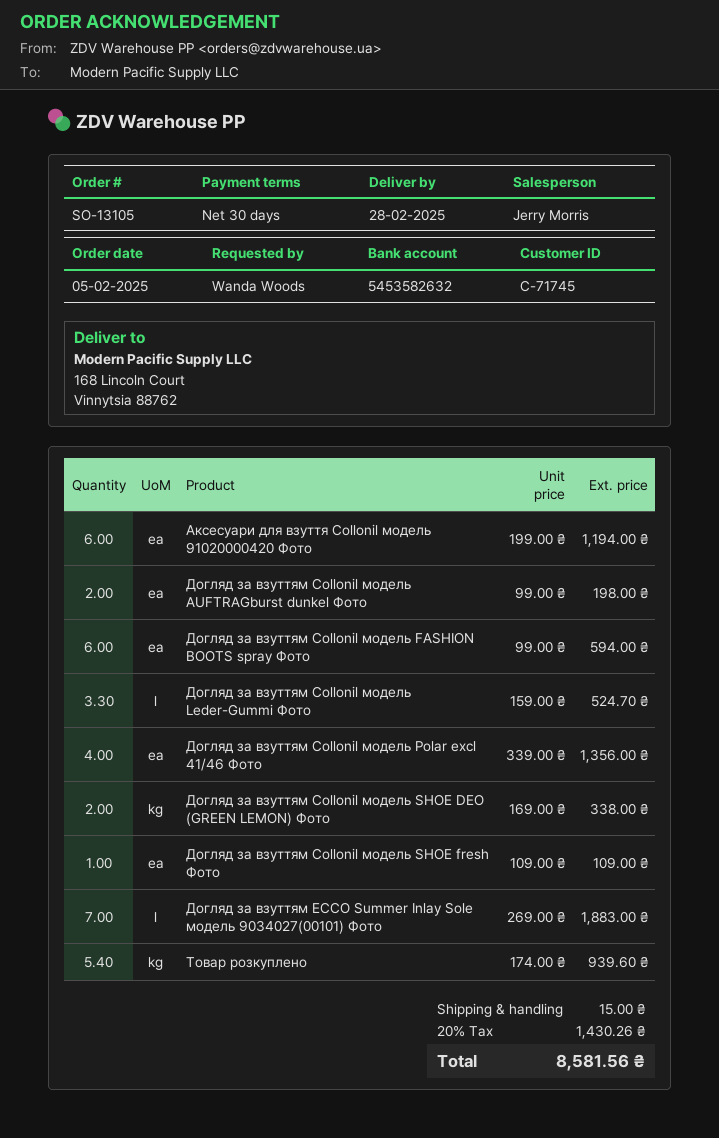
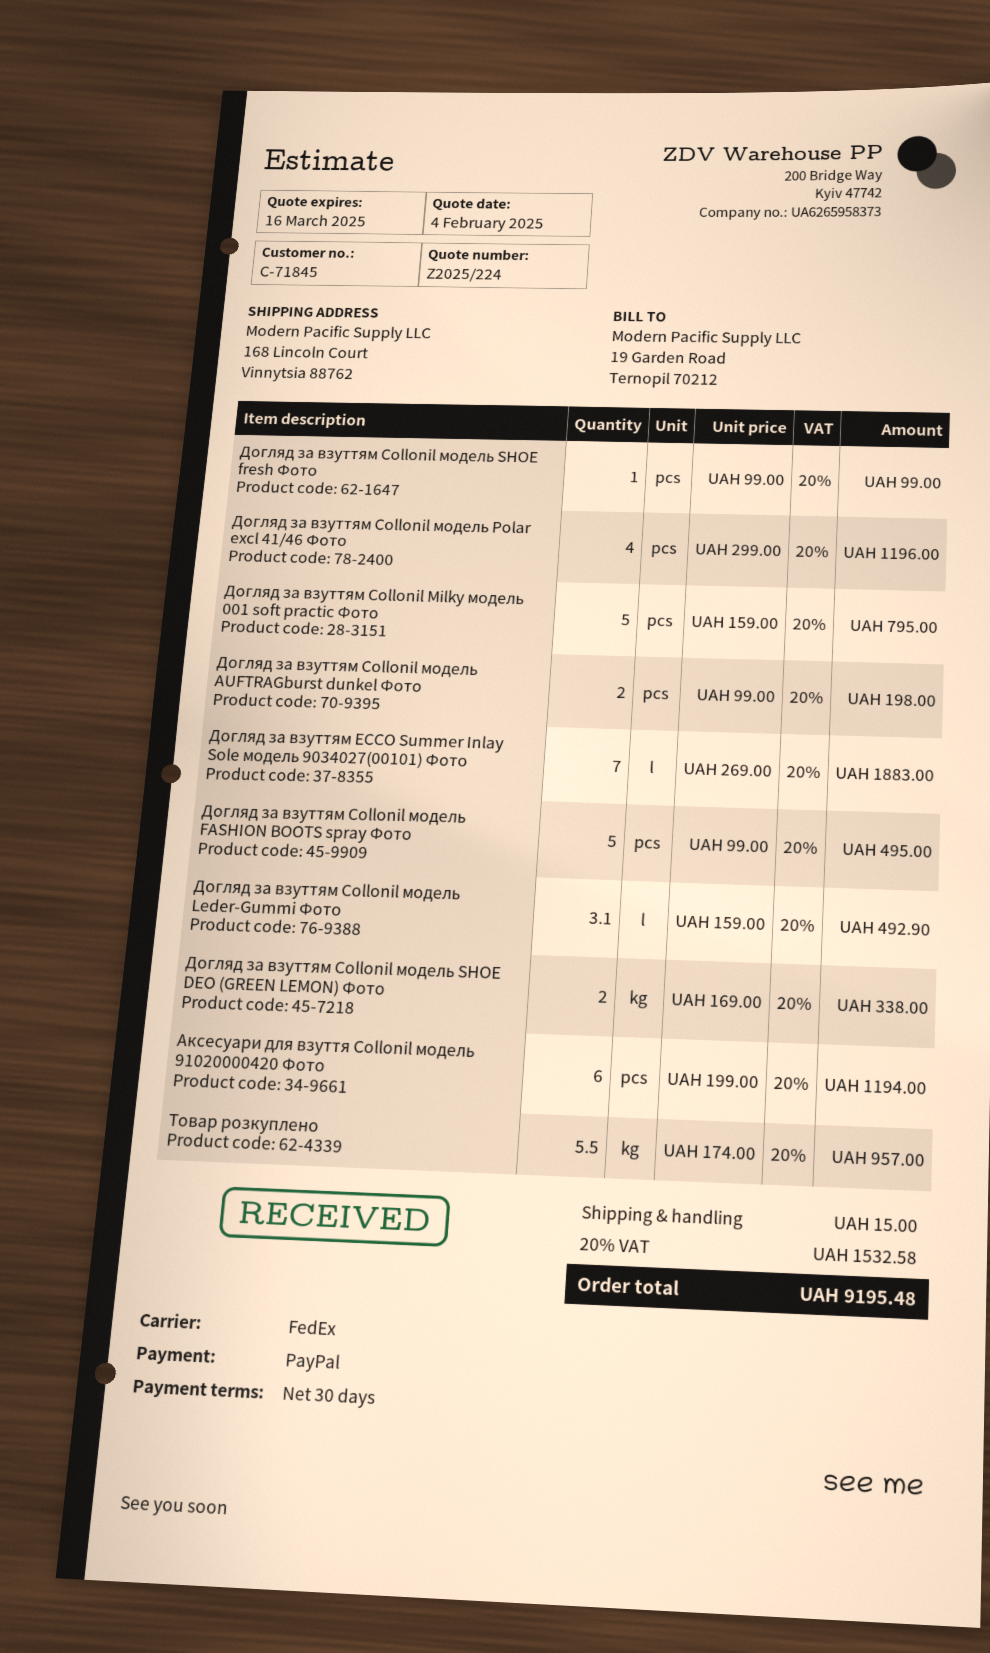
customer number: C-71745 -> C-71845
Догляд за взуттям Collonil модель FASHION BOOTS spray Фото: 6 x 99.00 = 594.00 -> 5 x 99.00 = 495.00
Догляд за взуттям Collonil модель Leder-Gummi Фото: 3.3 x 159.00 = 524.70 -> 3.1 x 159.00 = 492.90
Догляд за взуттям Collonil модель Polar excl 41/46 Фото: 4 x 339.00 = 1356.00 -> 4 x 299.00 = 1196.00
Догляд за взуттям Collonil модель SHOE fresh Фото: 1 x 109.00 = 109.00 -> 1 x 99.00 = 99.00
Товар розкуплено: 5.4 x 174.00 = 939.60 -> 5.5 x 174.00 = 957.00
Догляд за взуттям Collonil Milky модель 001 soft practic Фото: none -> 5 x 159.00 = 795.00
tax: 20% = 1430.26 -> 20% = 1532.58
total: 8581.56 -> 9195.48

